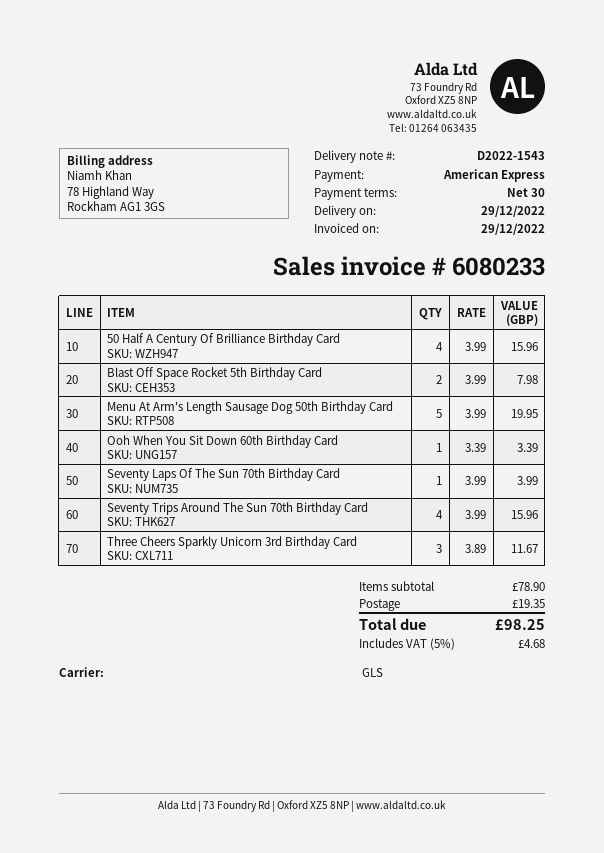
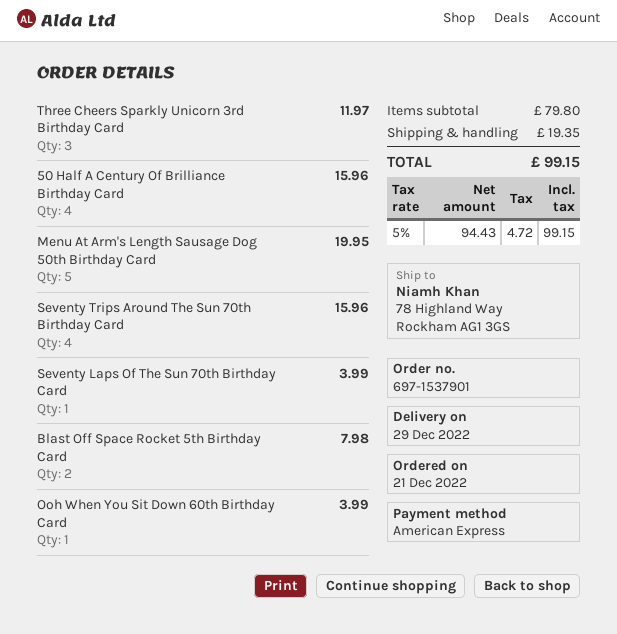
Ooh When You Sit Down 60th Birthday Card: 1 for 3.39 -> 1 for 3.99
Three Cheers Sparkly Unicorn 3rd Birthday Card: 3 for 11.67 -> 3 for 11.97
subtotal: 78.90 -> 79.80
tax: 5% = 4.68 -> 5% = 4.72
total: 98.25 -> 99.15

